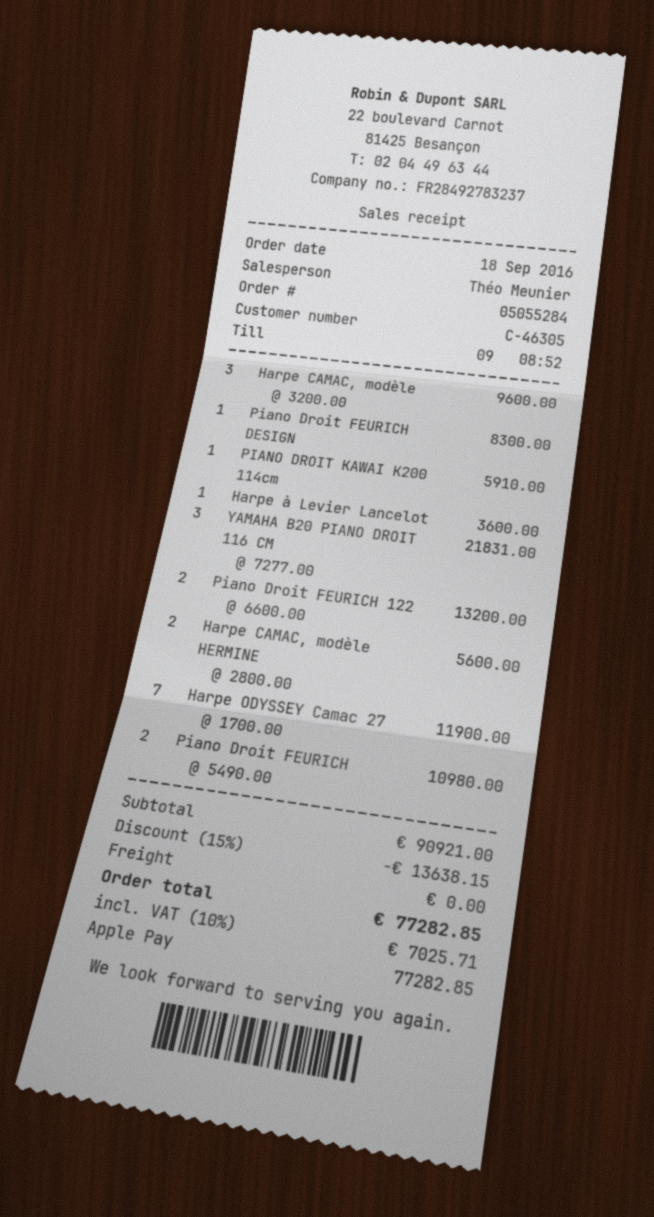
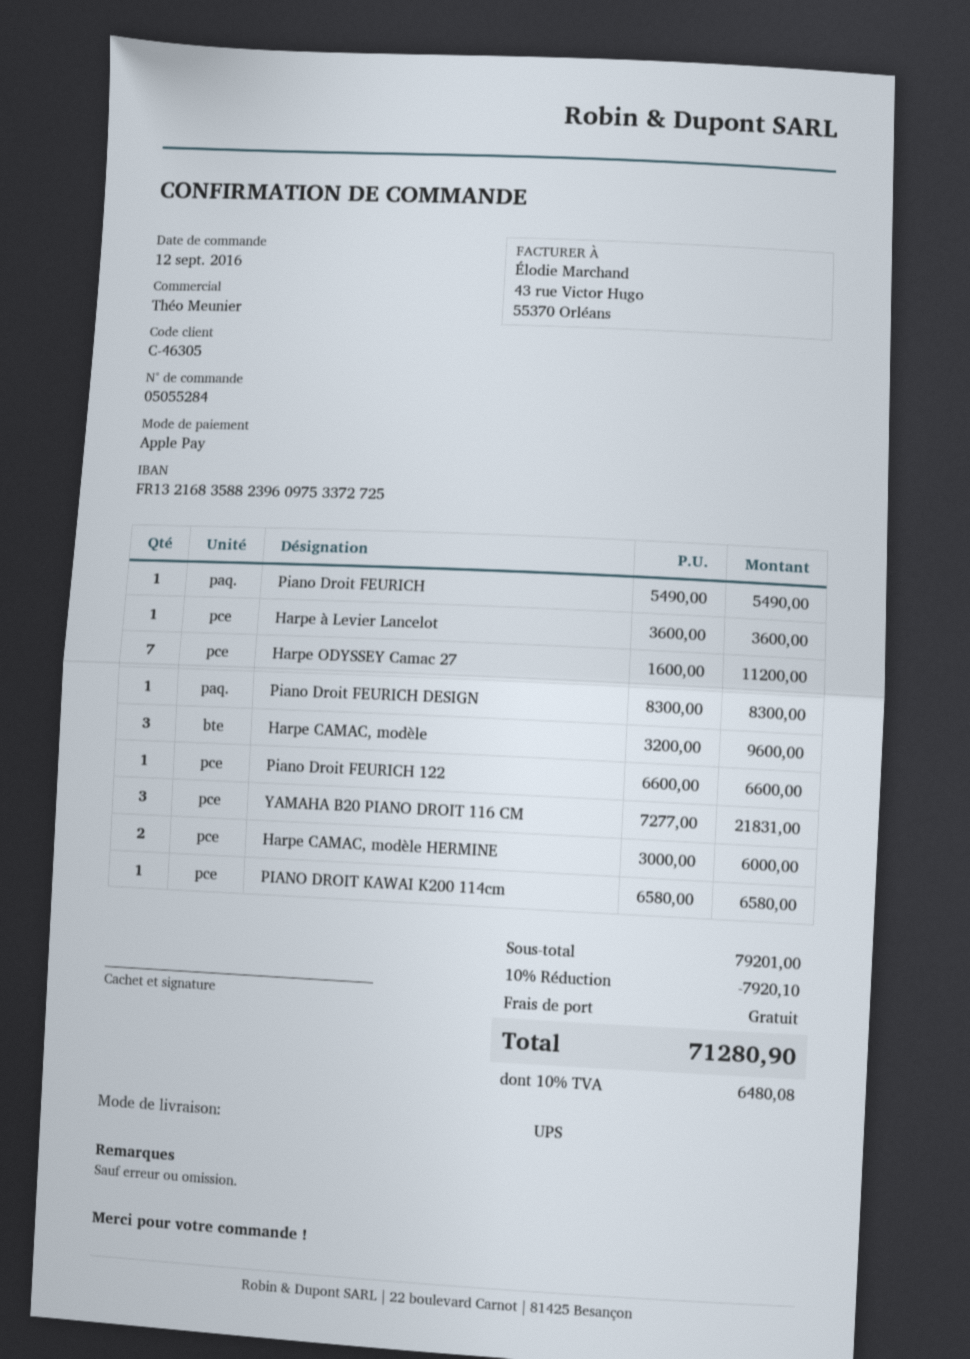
order date: 2016-09-18 -> 2016-09-12
PIANO DROIT KAWAI K200 114cm: 1 x 5910.00 = 5910.00 -> 1 x 6580.00 = 6580.00
Piano Droit FEURICH 122: 2 x 6600.00 = 13200.00 -> 1 x 6600.00 = 6600.00
Harpe CAMAC, modèle HERMINE: 2 x 2800.00 = 5600.00 -> 2 x 3000.00 = 6000.00
Harpe ODYSSEY Camac 27: 7 x 1700.00 = 11900.00 -> 7 x 1600.00 = 11200.00
Piano Droit FEURICH: 2 x 5490.00 = 10980.00 -> 1 x 5490.00 = 5490.00
subtotal: 90921.00 -> 79201.00
discount: 15% = 13638.15 -> 10% = 7920.10
tax: 10% = 7025.71 -> 10% = 6480.08
total: 77282.85 -> 71280.90

